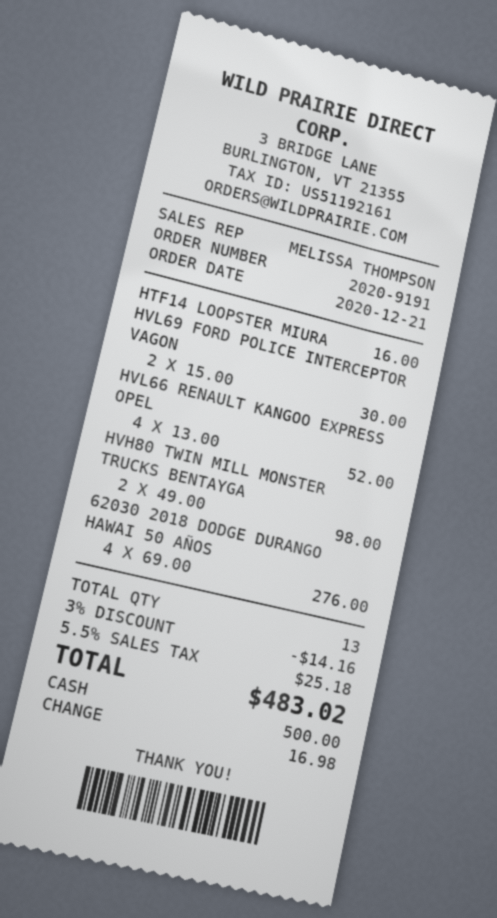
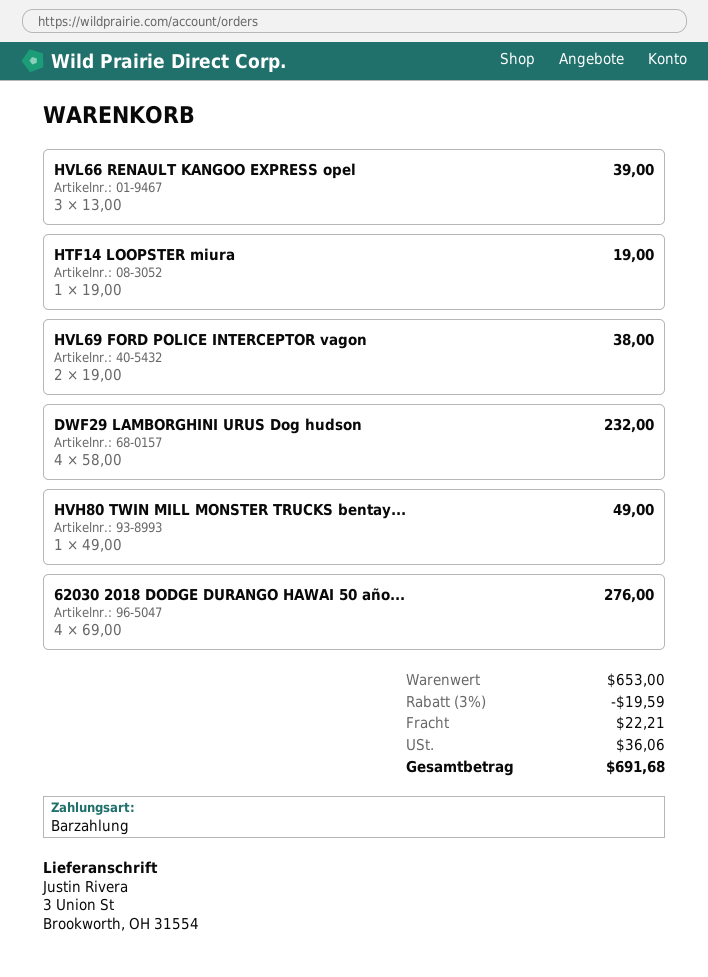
HTF14 LOOPSTER MIURA: 1 x 16.00 = 16.00 -> 1 x 19.00 = 19.00
HVL69 FORD POLICE INTERCEPTOR VAGON: 2 x 15.00 = 30.00 -> 2 x 19.00 = 38.00
HVL66 RENAULT KANGOO EXPRESS OPEL: 4 x 13.00 = 52.00 -> 3 x 13.00 = 39.00
HVH80 TWIN MILL MONSTER TRUCKS BENTAYGA: 2 x 49.00 = 98.00 -> 1 x 49.00 = 49.00
DWF29 LAMBORGHINI URUS Dog hudson: none -> 4 x 58.00 = 232.00
discount: 3% = 14.16 -> 3% = 19.59
shipping: none -> 22.21
tax: 25.18 -> 36.06
total: 483.02 -> 691.68

